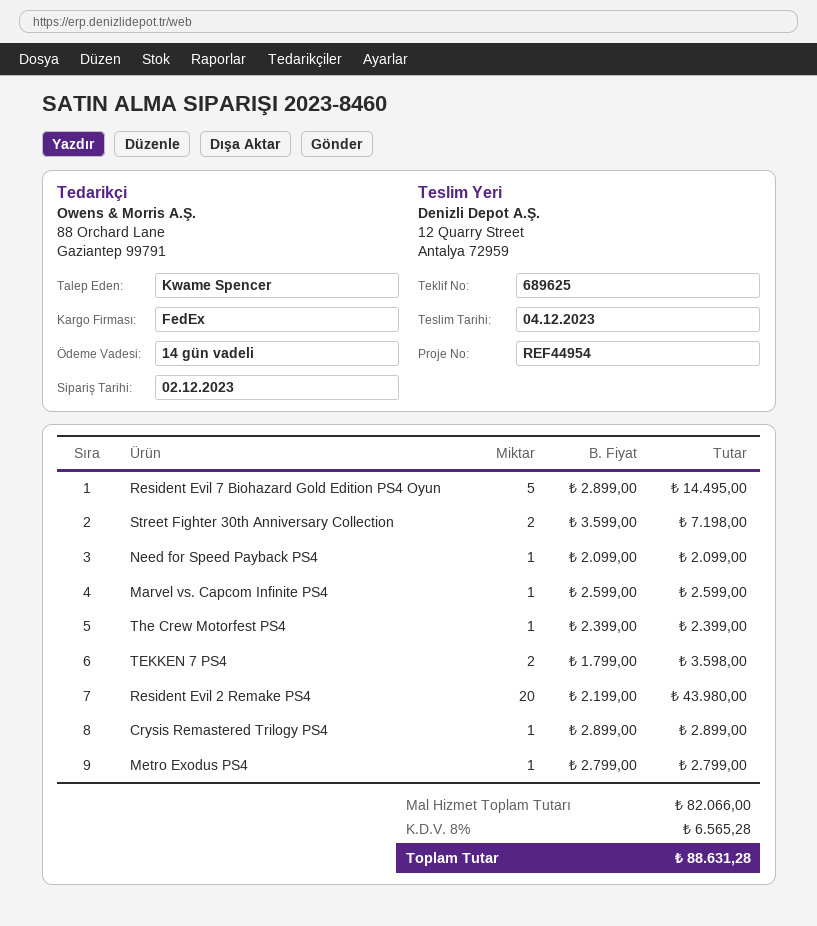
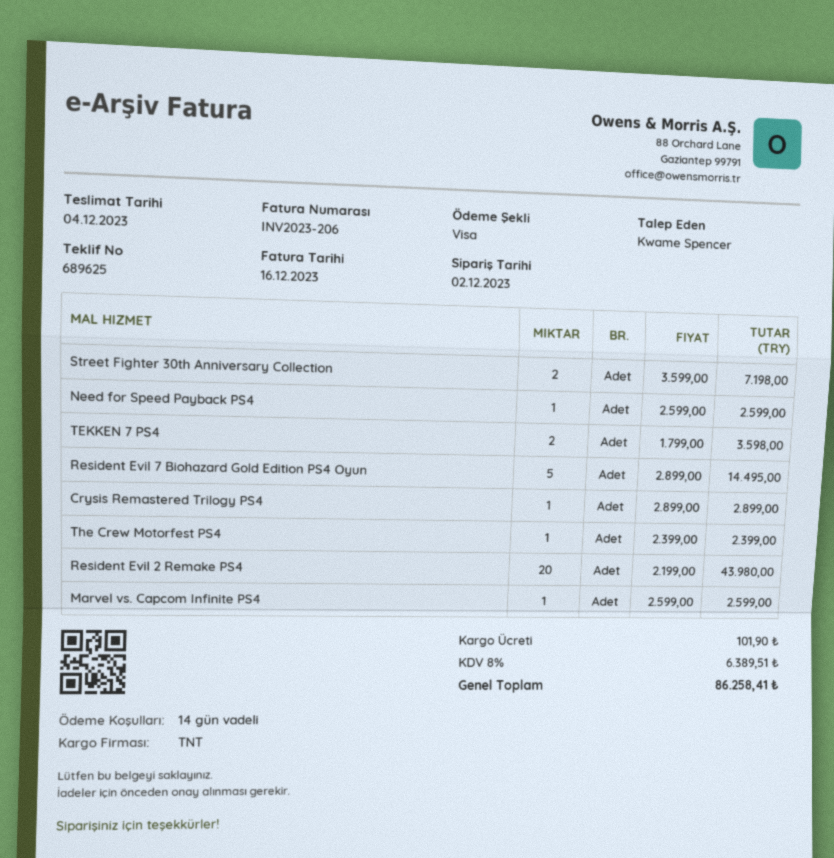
shipping method: FedEx -> TNT
Need for Speed Payback PS4: 1 x 2099.00 = 2099.00 -> 1 x 2599.00 = 2599.00
Metro Exodus PS4: 1 x 2799.00 = 2799.00 -> none
shipping: none -> 101.90
tax: 8% = 6565.28 -> 8% = 6389.51
total: 88631.28 -> 86258.41

